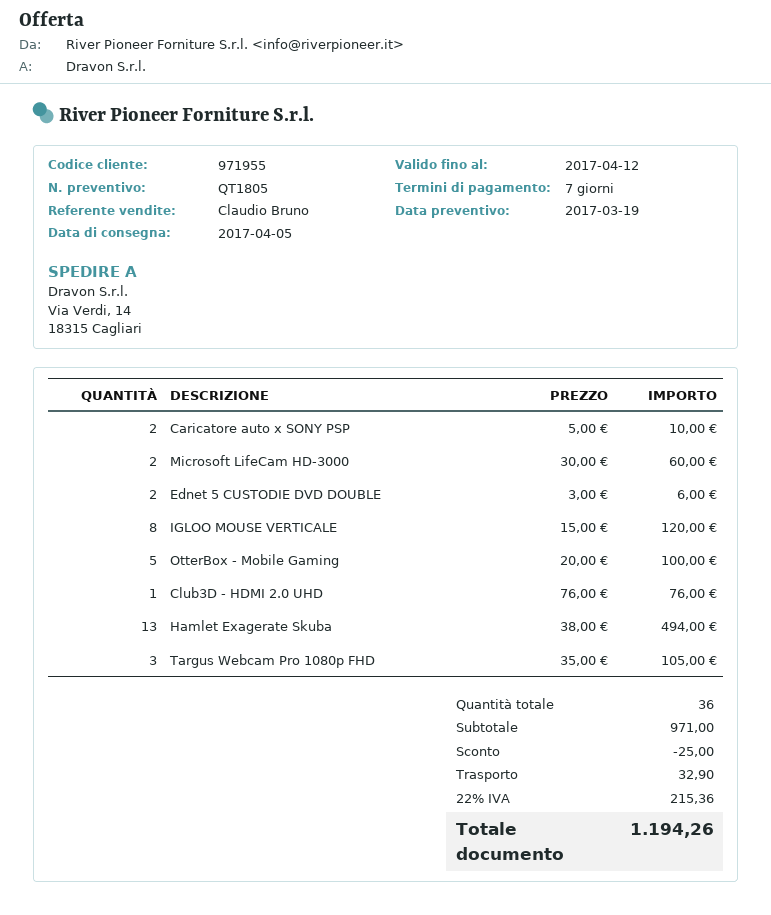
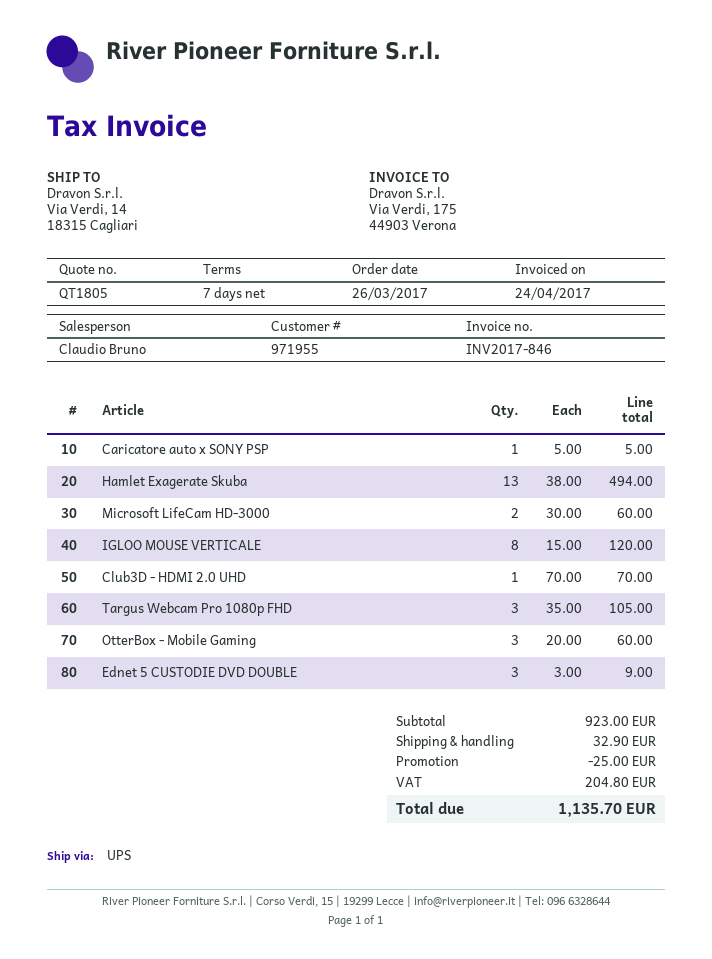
Caricatore auto x SONY PSP: 2 x 5.00 = 10.00 -> 1 x 5.00 = 5.00
Ednet 5 CUSTODIE DVD DOUBLE: 2 x 3.00 = 6.00 -> 3 x 3.00 = 9.00
OtterBox - Mobile Gaming: 5 x 20.00 = 100.00 -> 3 x 20.00 = 60.00
Club3D - HDMI 2.0 UHD: 1 x 76.00 = 76.00 -> 1 x 70.00 = 70.00
subtotal: 971.00 -> 923.00
tax: 215.36 -> 204.80
total: 1194.26 -> 1135.70

